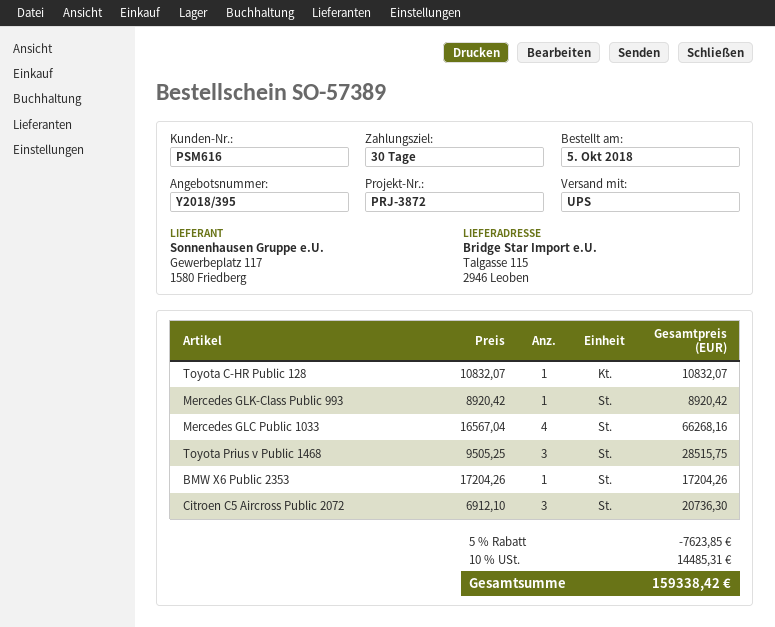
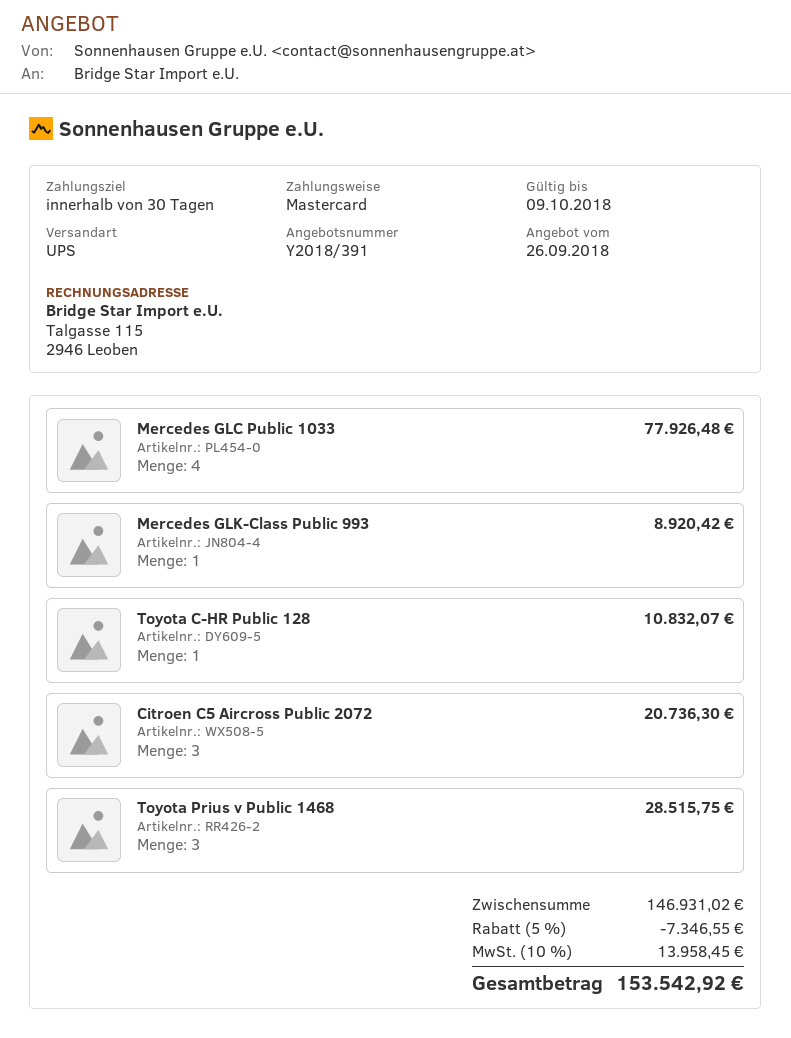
quote number: Y2018/395 -> Y2018/391
Mercedes GLC Public 1033: 4 for 66268.16 -> 4 for 77926.48
BMW X6 Public 2353: 1 for 17204.26 -> none
discount: 5% = 7623.85 -> 5% = 7346.55
tax: 10% = 14485.31 -> 10% = 13958.45
total: 159338.42 -> 153542.92

